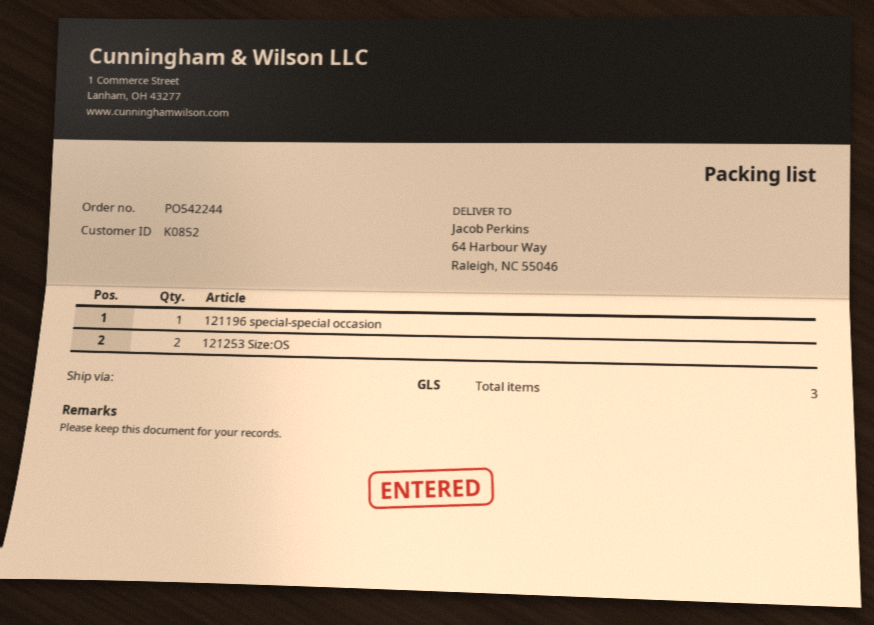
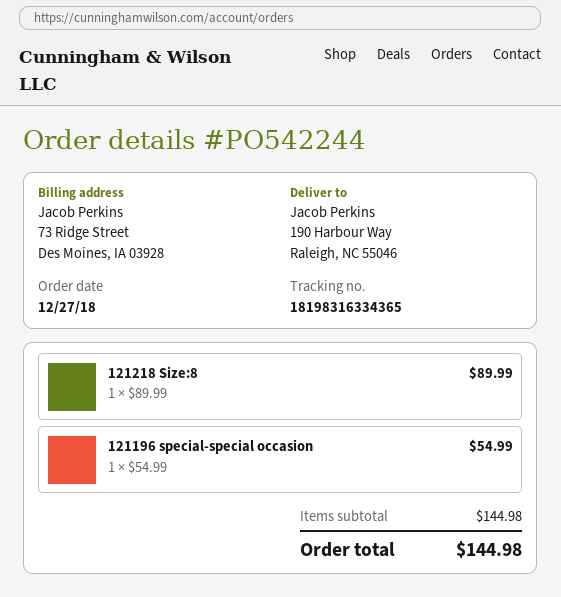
ship to: 64 Harbour Way, Raleigh, NC 55046 -> 190 Harbour Way, Raleigh, NC 55046
121253 Size:OS: 2 -> none
121218 Size:8: none -> 1

